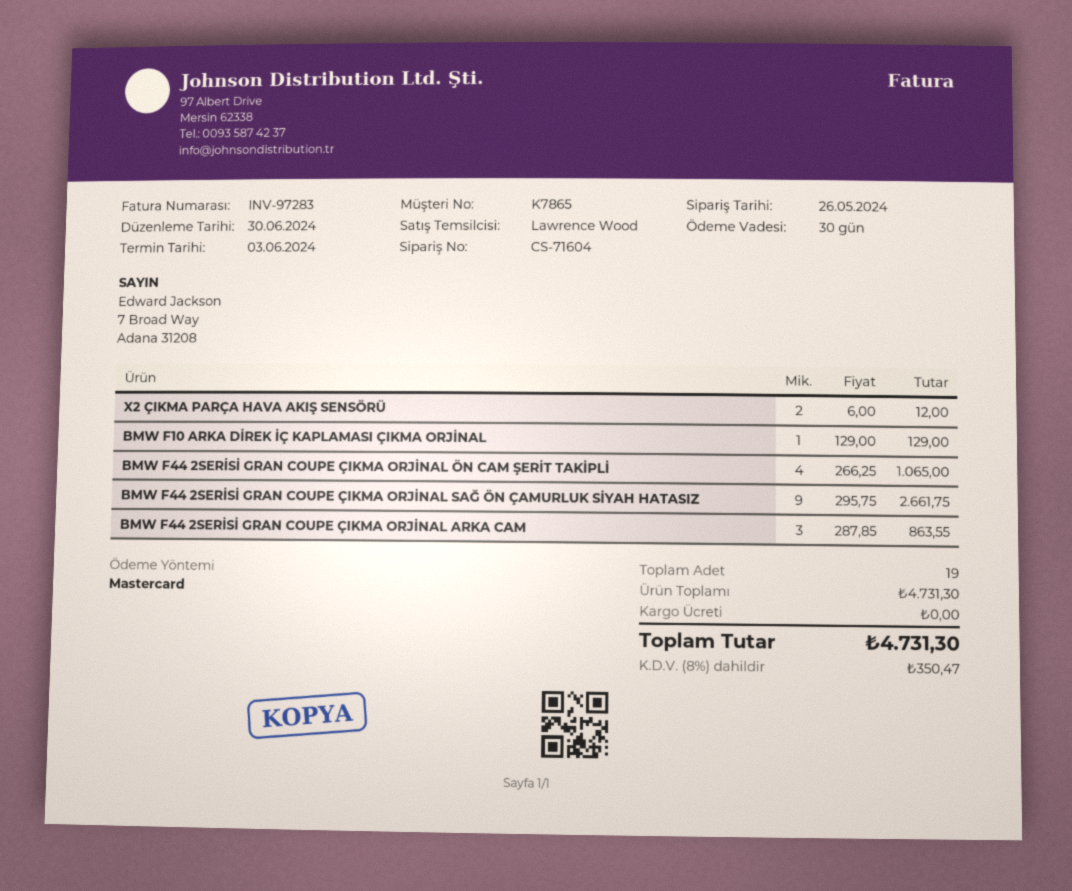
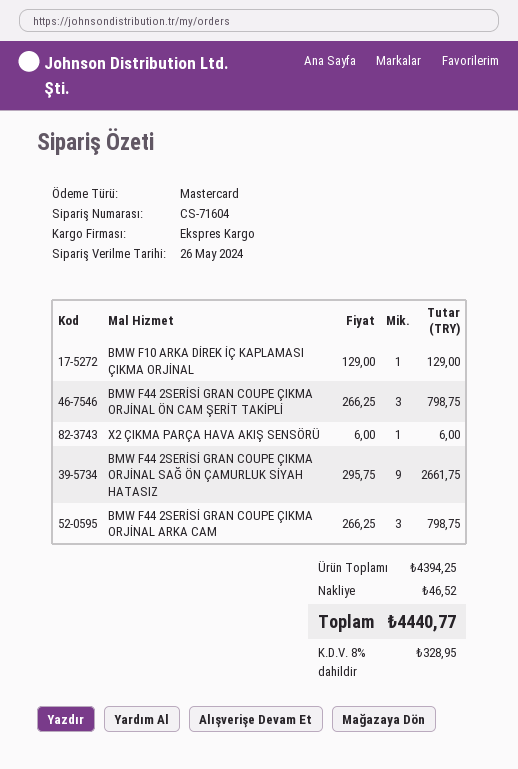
X2 ÇIKMA PARÇA HAVA AKIŞ SENSÖRÜ: 2 x 6.00 = 12.00 -> 1 x 6.00 = 6.00
BMW F44 2SERİSİ GRAN COUPE ÇIKMA ORJİNAL ÖN CAM ŞERİT TAKİPLİ: 4 x 266.25 = 1065.00 -> 3 x 266.25 = 798.75
BMW F44 2SERİSİ GRAN COUPE ÇIKMA ORJİNAL ARKA CAM: 3 x 287.85 = 863.55 -> 3 x 266.25 = 798.75
subtotal: 4731.30 -> 4394.25
shipping: 0.00 -> 46.52
tax: 8% = 350.47 -> 8% = 328.95
total: 4731.30 -> 4440.77

